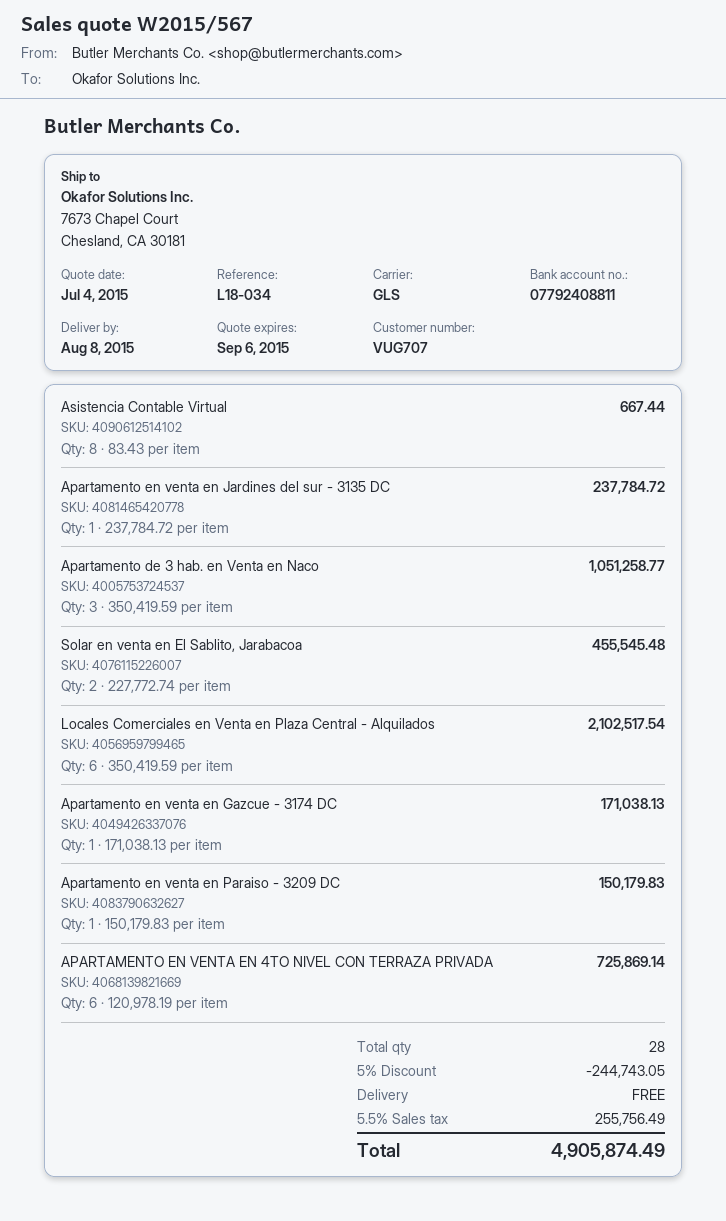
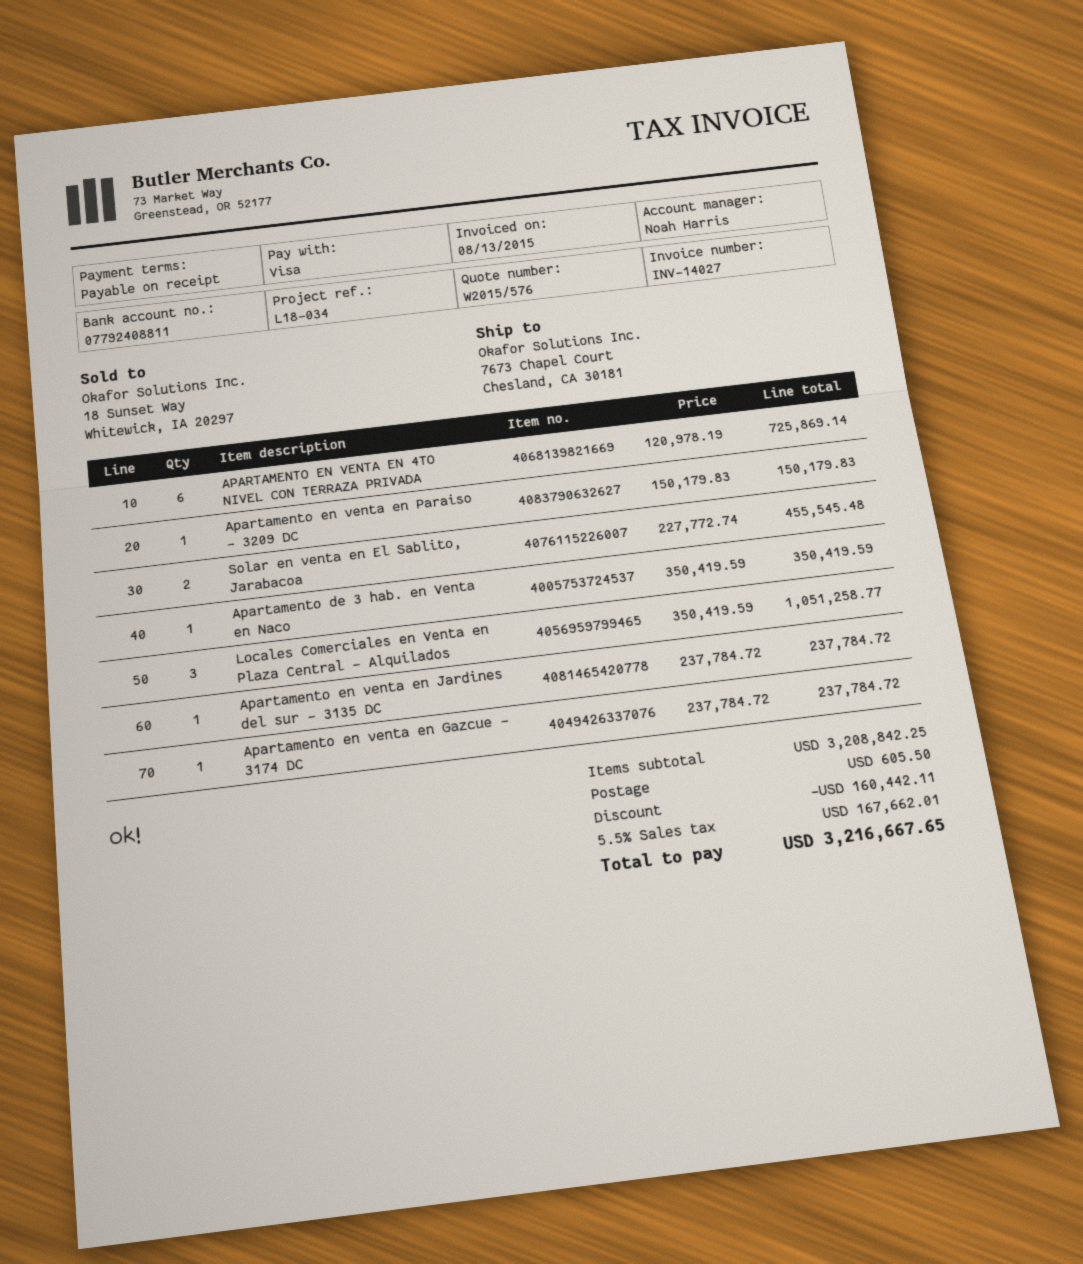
quote number: W2015/567 -> W2015/576
Asistencia Contable Virtual: 8 x 83.43 = 667.44 -> none
Apartamento de 3 hab. en Venta en Naco: 3 x 350419.59 = 1051258.77 -> 1 x 350419.59 = 350419.59
Locales Comerciales en Venta en Plaza Central - Alquilados: 6 x 350419.59 = 2102517.54 -> 3 x 350419.59 = 1051258.77
Apartamento en venta en Gazcue - 3174 DC: 1 x 171038.13 = 171038.13 -> 1 x 237784.72 = 237784.72
discount: 244743.05 -> 160442.11
shipping: 0.00 -> 605.50
tax: 5.5% = 255756.49 -> 5.5% = 167662.01
total: 4905874.49 -> 3216667.65

